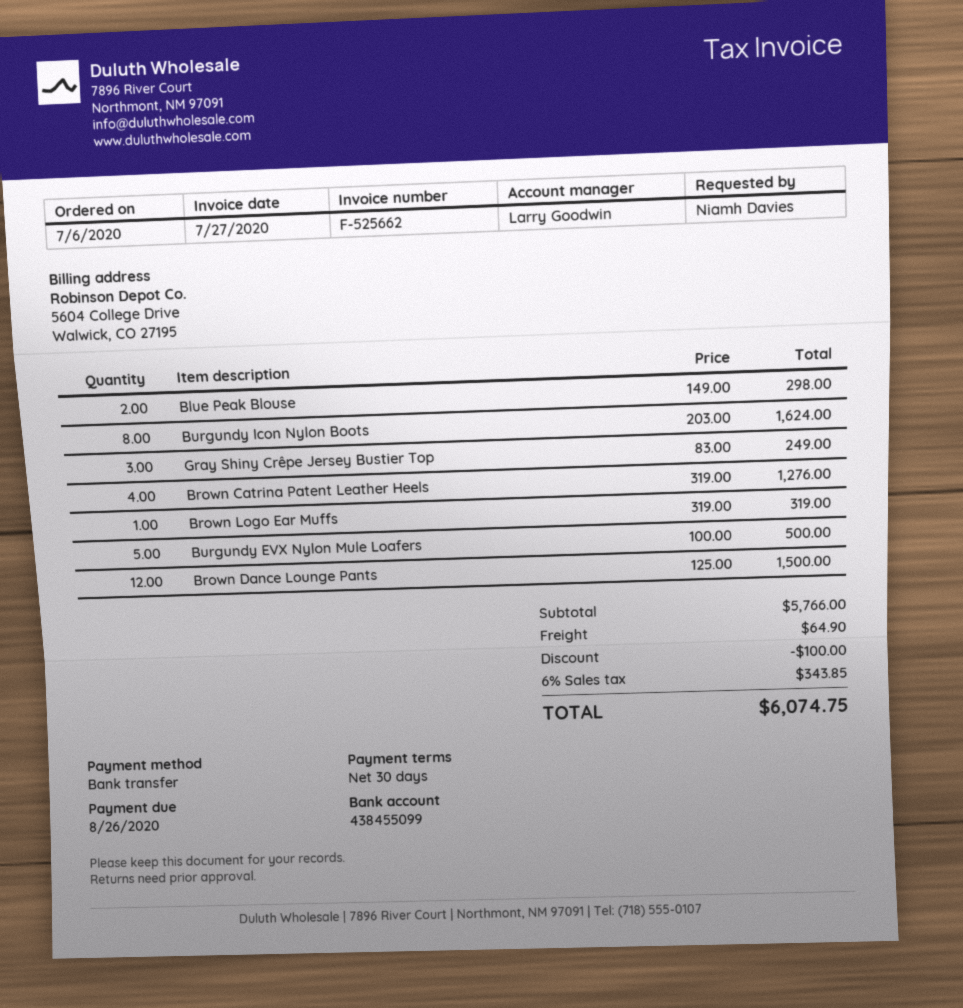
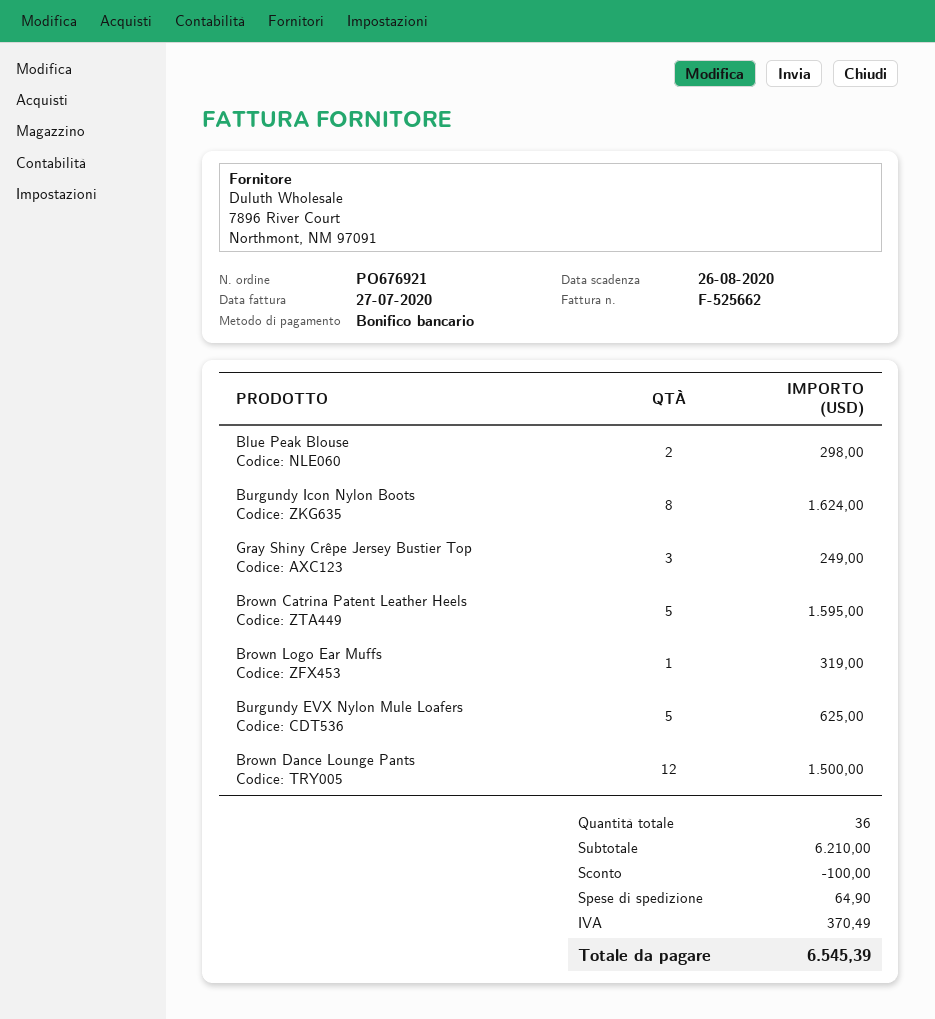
Brown Catrina Patent Leather Heels: 4 for 1276.00 -> 5 for 1595.00
Burgundy EVX Nylon Mule Loafers: 5 for 500.00 -> 5 for 625.00
subtotal: 5766.00 -> 6210.00
tax: 343.85 -> 370.49
total: 6074.75 -> 6545.39

